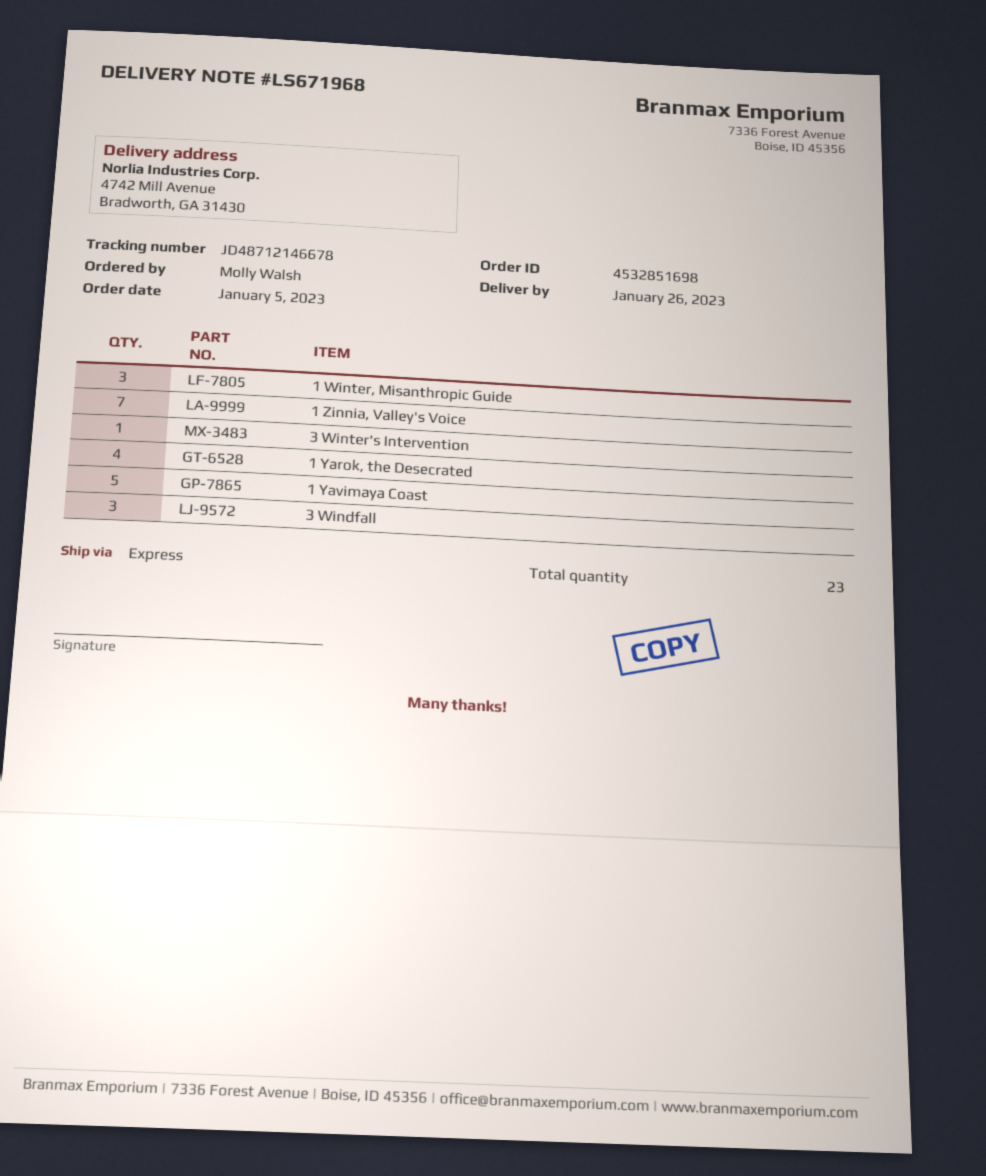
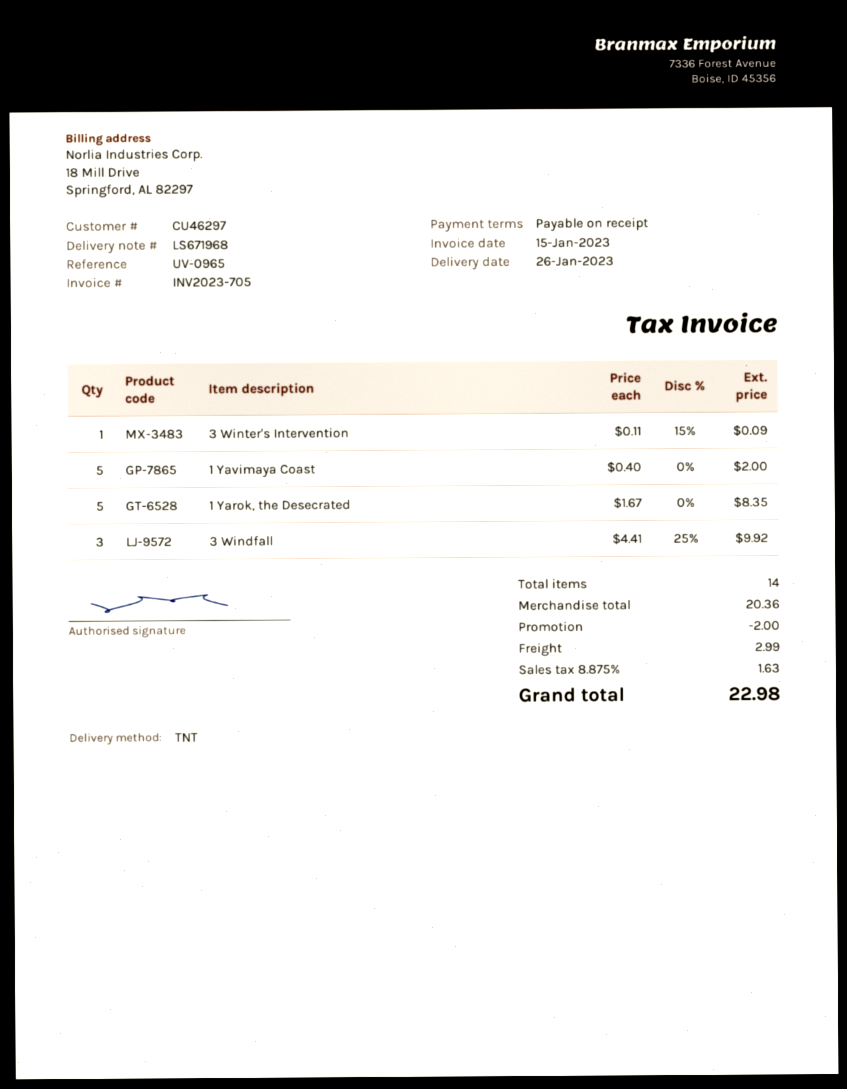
shipping method: express -> TNT
1 Winter, Misanthropic Guide: 3 -> none
1 Zinnia, Valley's Voice: 7 -> none
1 Yarok, the Desecrated: 4 -> 5
total quantity: 23 -> 14

